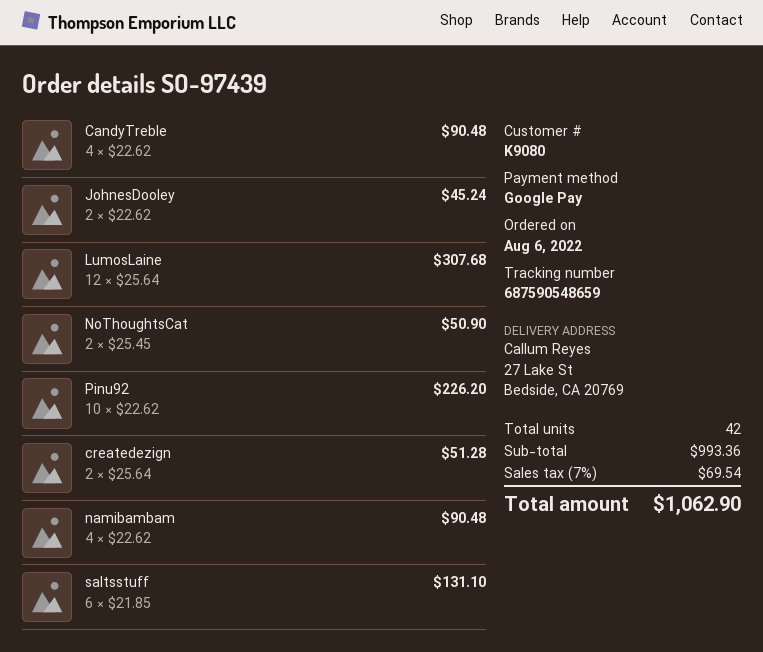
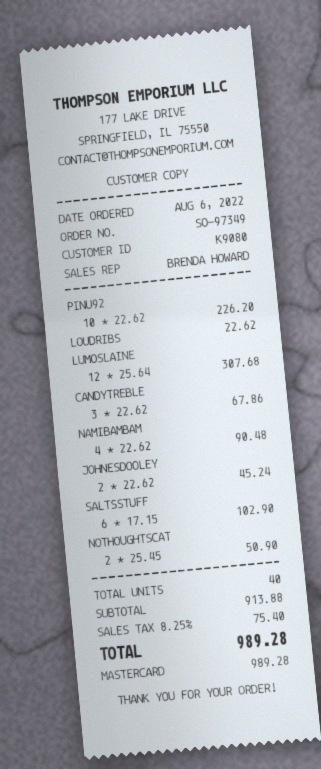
order number: SO-97439 -> SO-97349
payment method: Google Pay -> Mastercard
CandyTreble: 4 x 22.62 = 90.48 -> 3 x 22.62 = 67.86
createdezign: 2 x 25.64 = 51.28 -> none
saltsstuff: 6 x 21.85 = 131.10 -> 6 x 17.15 = 102.90
LOUDRIBS: none -> 1 x 22.62 = 22.62
total quantity: 42 -> 40
subtotal: 993.36 -> 913.88
tax: 7% = 69.54 -> 8.25% = 75.40
total: 1062.90 -> 989.28

